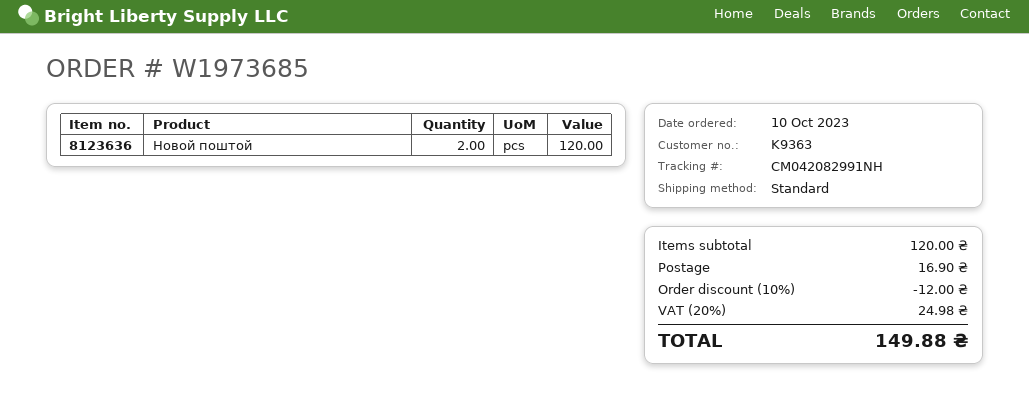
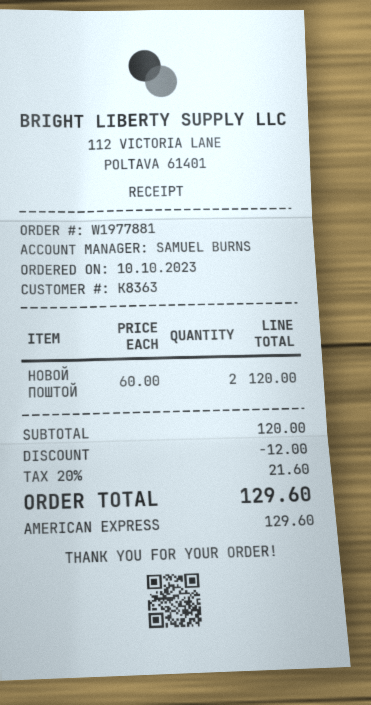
order number: W1973685 -> W1977881
customer number: K9363 -> K8363
shipping: 16.90 -> none
tax: 20% = 24.98 -> 20% = 21.60
total: 149.88 -> 129.60

